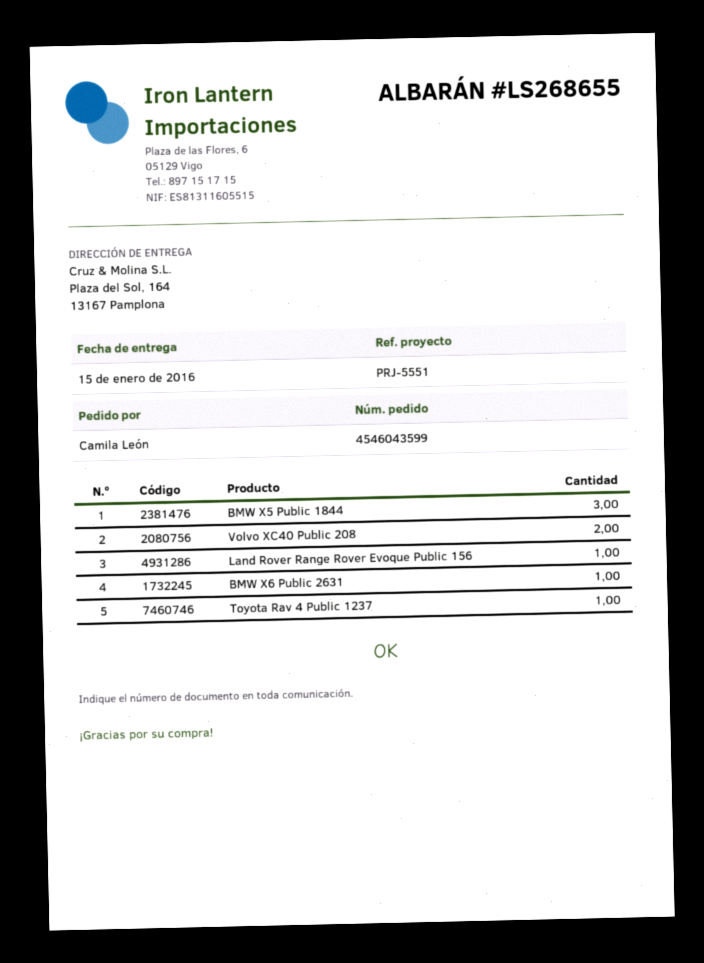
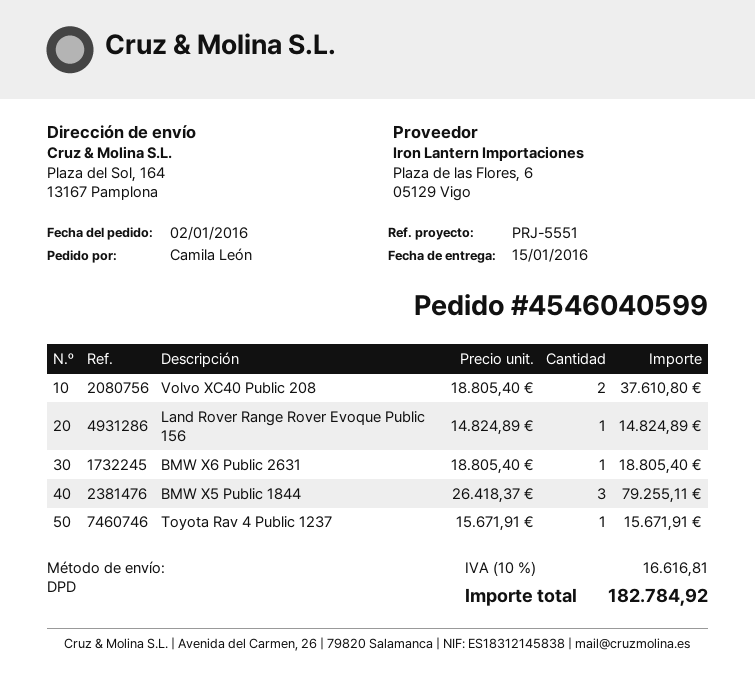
order number: 4546043599 -> 4546040599

